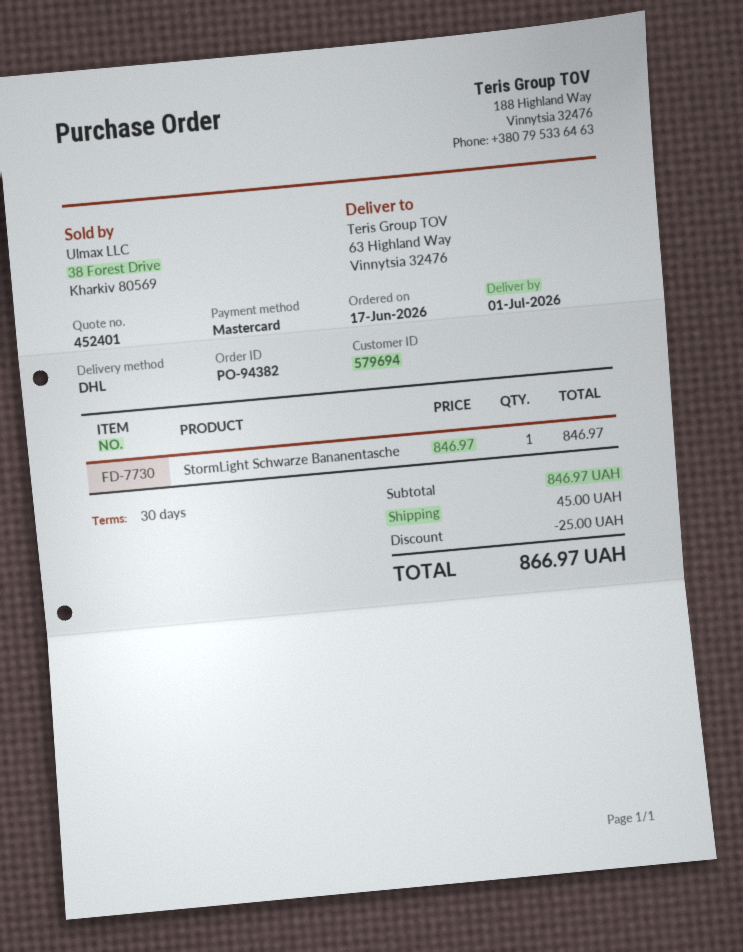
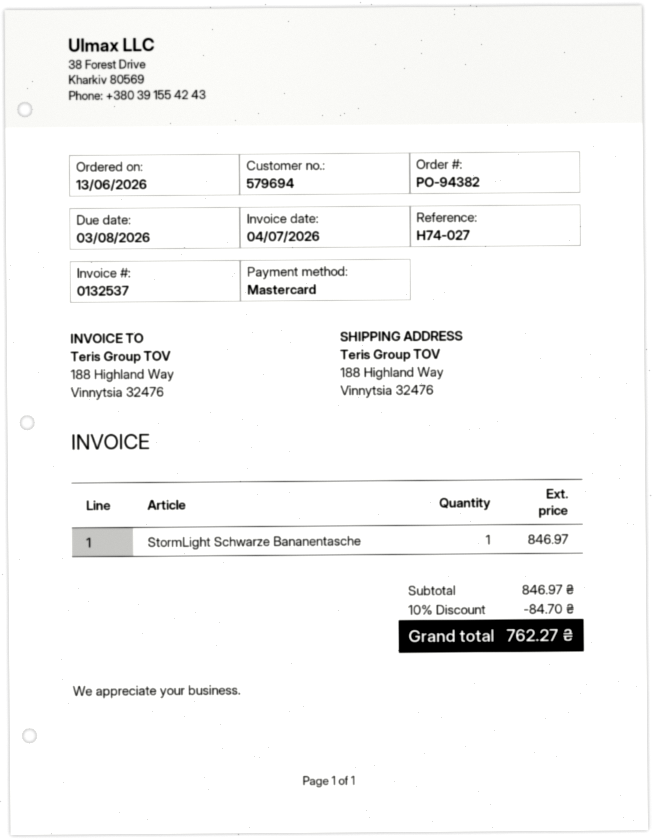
order date: 2026-06-17 -> 2026-06-13
ship to: 63 Highland Way, Vinnytsia 32476 -> 188 Highland Way, Vinnytsia 32476
discount: 25.00 -> 84.70
shipping: 45.00 -> none
total: 866.97 -> 762.27

